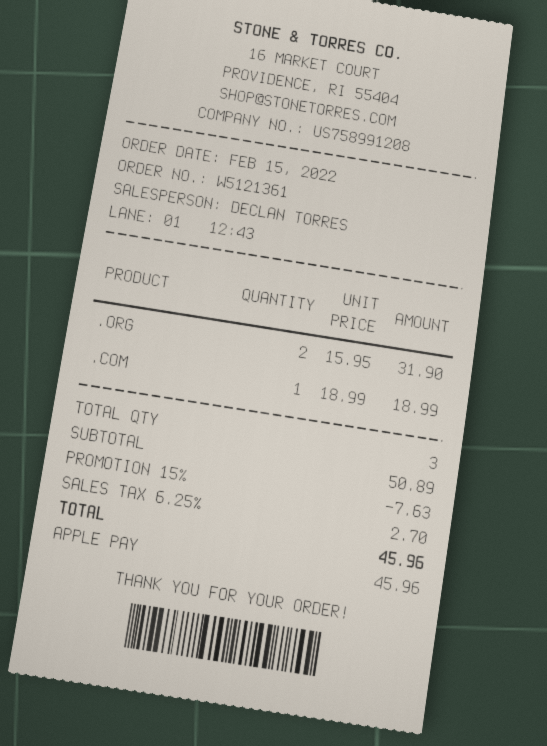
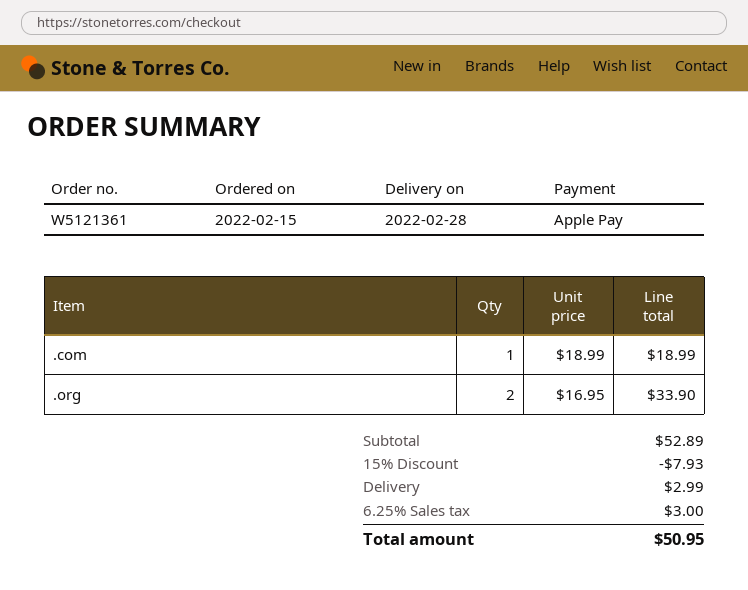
.ORG: 2 x 15.95 = 31.90 -> 2 x 16.95 = 33.90
subtotal: 50.89 -> 52.89
discount: 15% = 7.63 -> 15% = 7.93
shipping: none -> 2.99
tax: 6.25% = 2.70 -> 6.25% = 3.00
total: 45.96 -> 50.95

